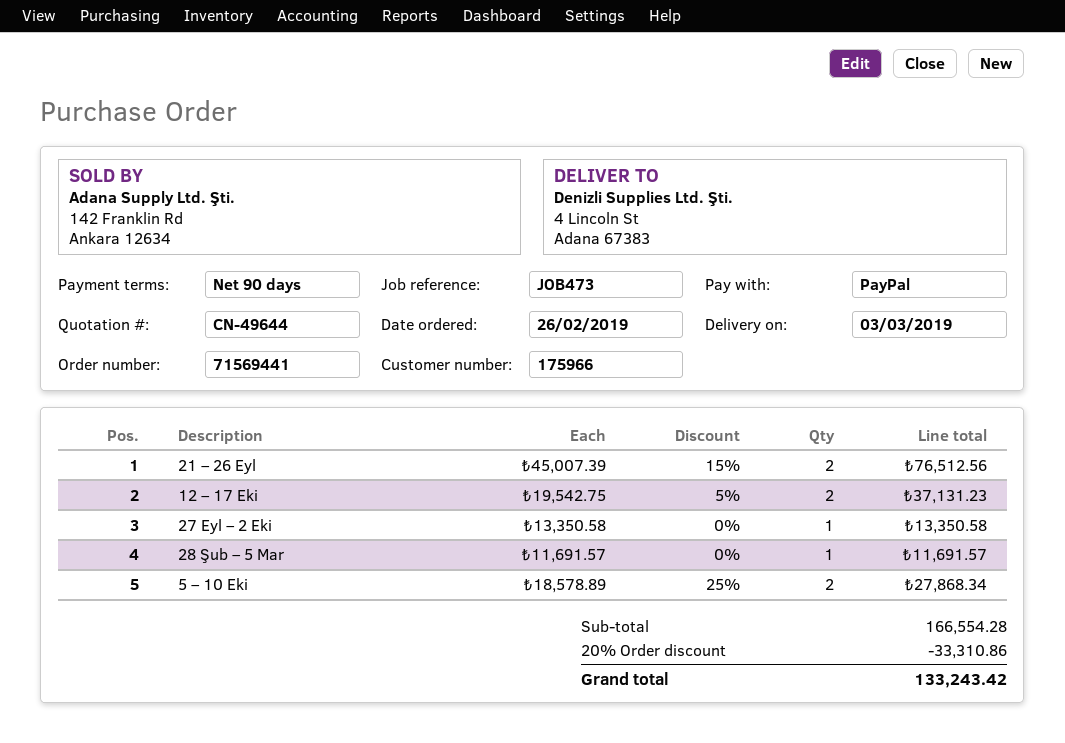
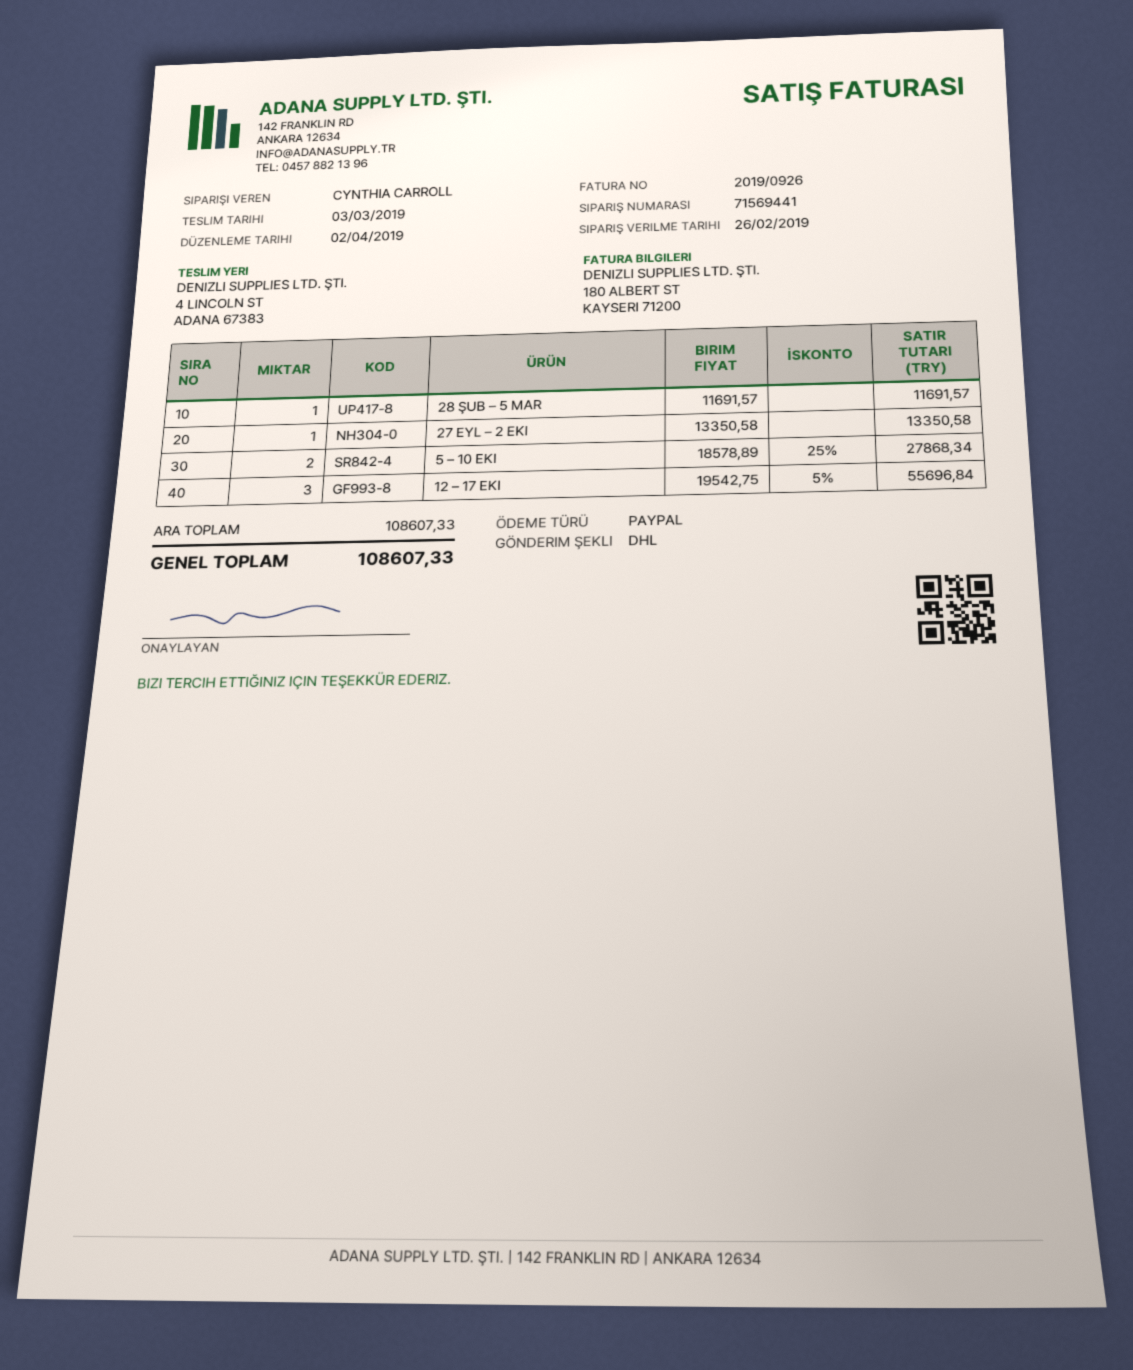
21 – 26 Eyl: 2 x 45007.39 - 15% = 76512.56 -> none
12 – 17 Eki: 2 x 19542.75 - 5% = 37131.23 -> 3 x 19542.75 - 5% = 55696.84
subtotal: 166554.28 -> 108607.33
discount: 20% = 33310.86 -> none
total: 133243.42 -> 108607.33

